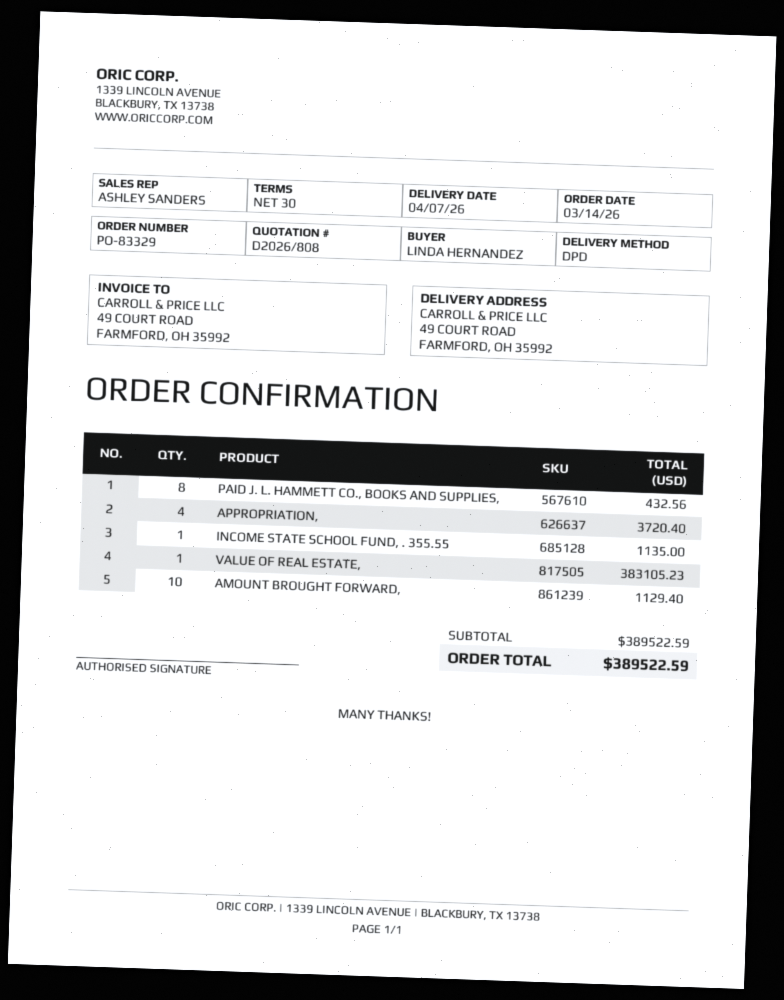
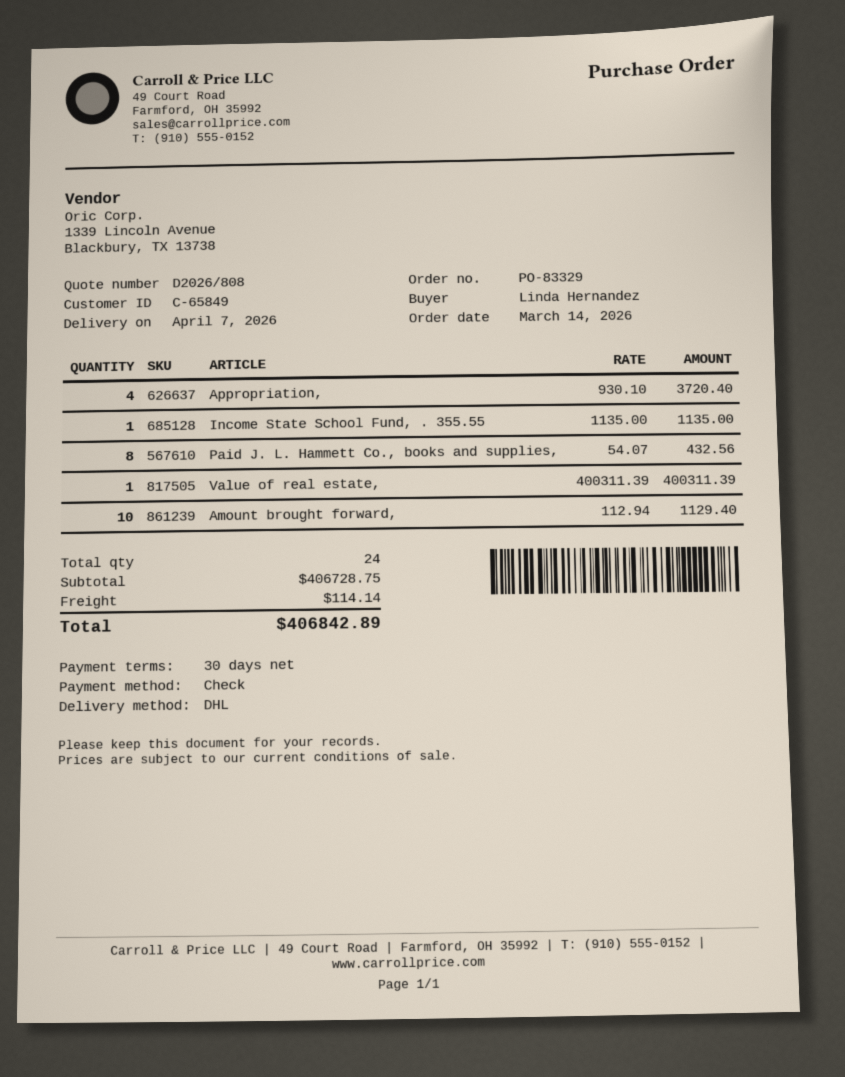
shipping method: DPD -> DHL
VALUE OF REAL ESTATE,: 1 for 383105.23 -> 1 for 400311.39
subtotal: 389522.59 -> 406728.75
shipping: none -> 114.14
total: 389522.59 -> 406842.89

